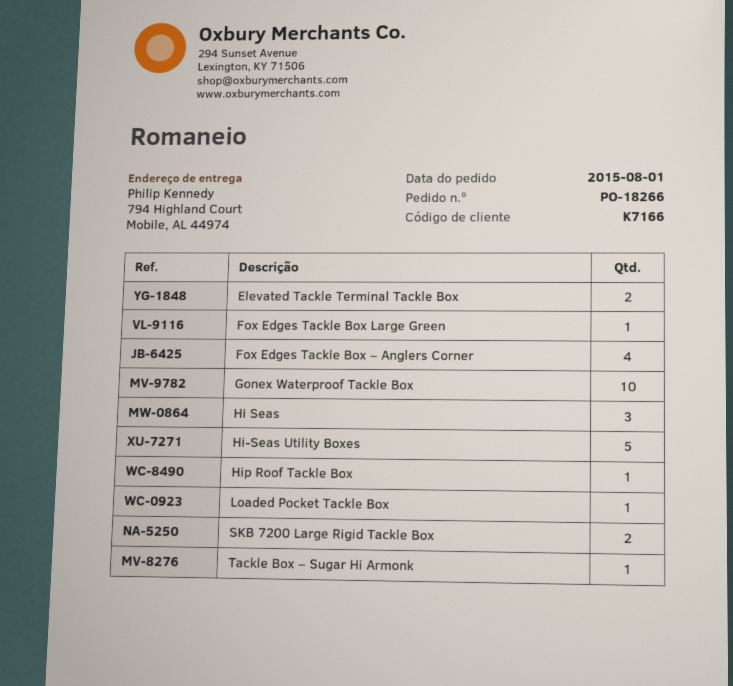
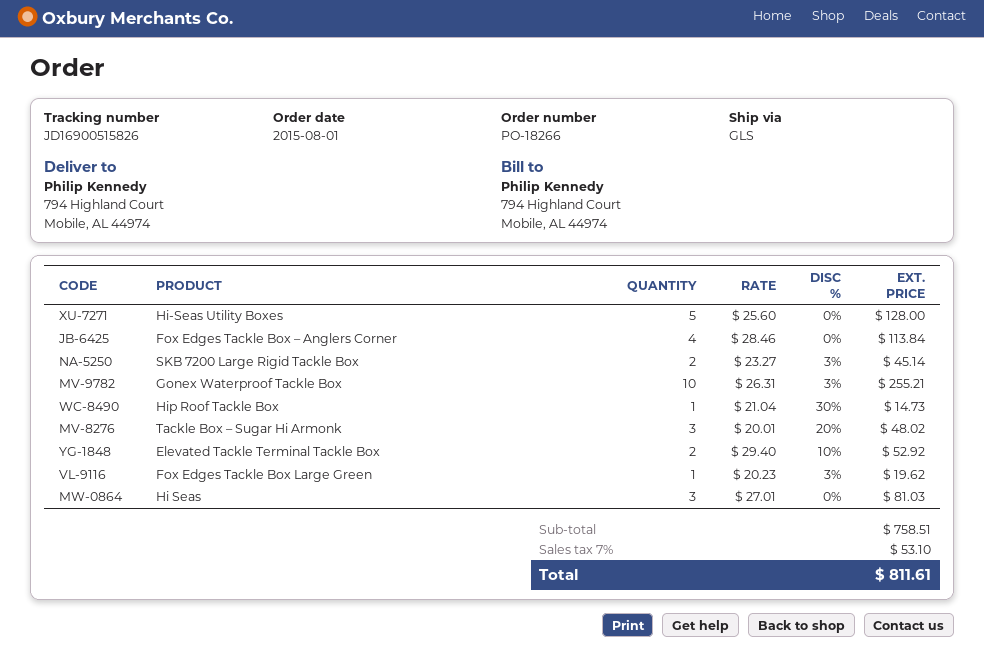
Loaded Pocket Tackle Box: 1 -> none
Tackle Box – Sugar Hi Armonk: 1 -> 3

